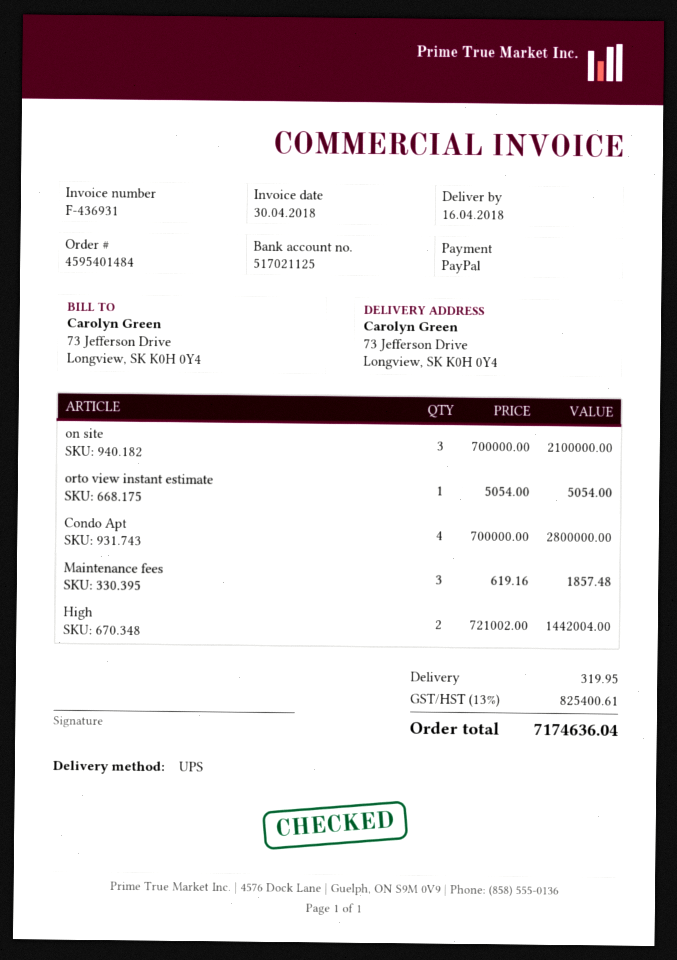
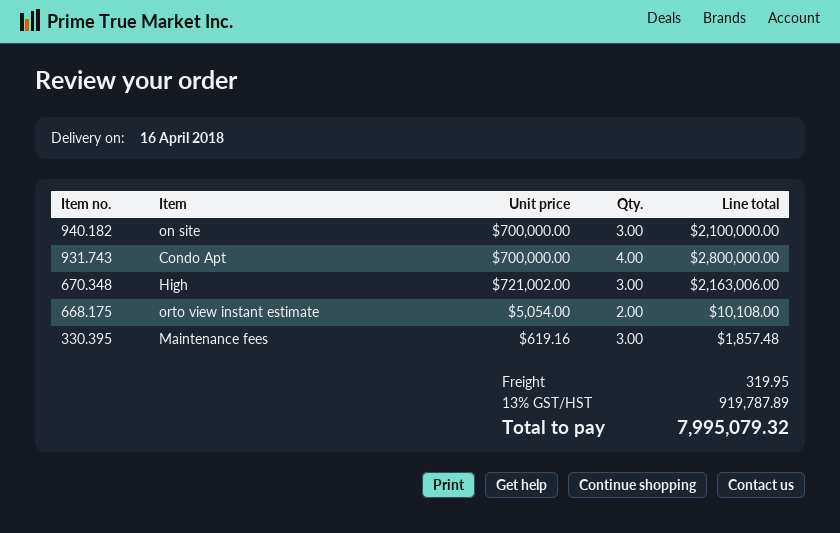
orto view instant estimate: 1 x 5054.00 = 5054.00 -> 2 x 5054.00 = 10108.00
High: 2 x 721002.00 = 1442004.00 -> 3 x 721002.00 = 2163006.00
tax: 13% = 825400.61 -> 13% = 919787.89
total: 7174636.04 -> 7995079.32

